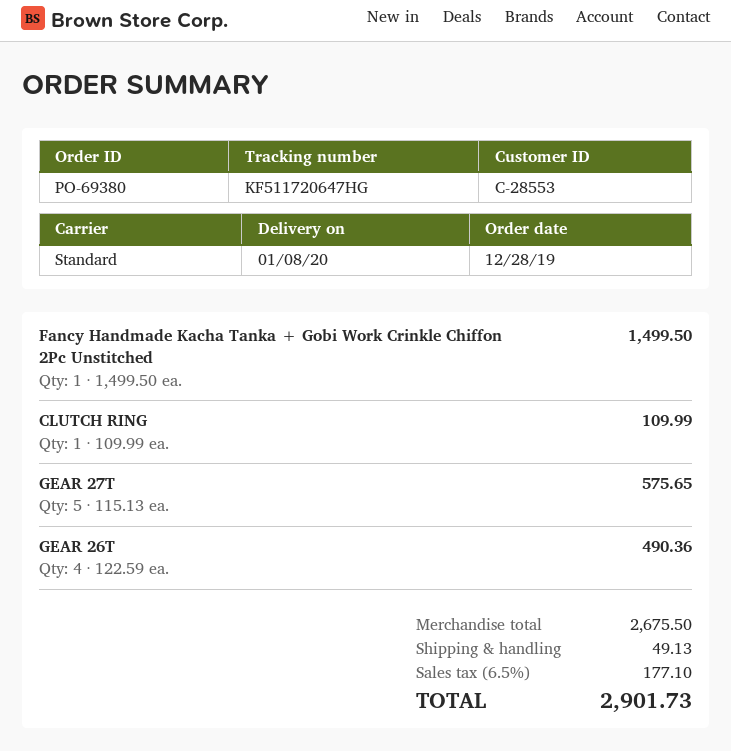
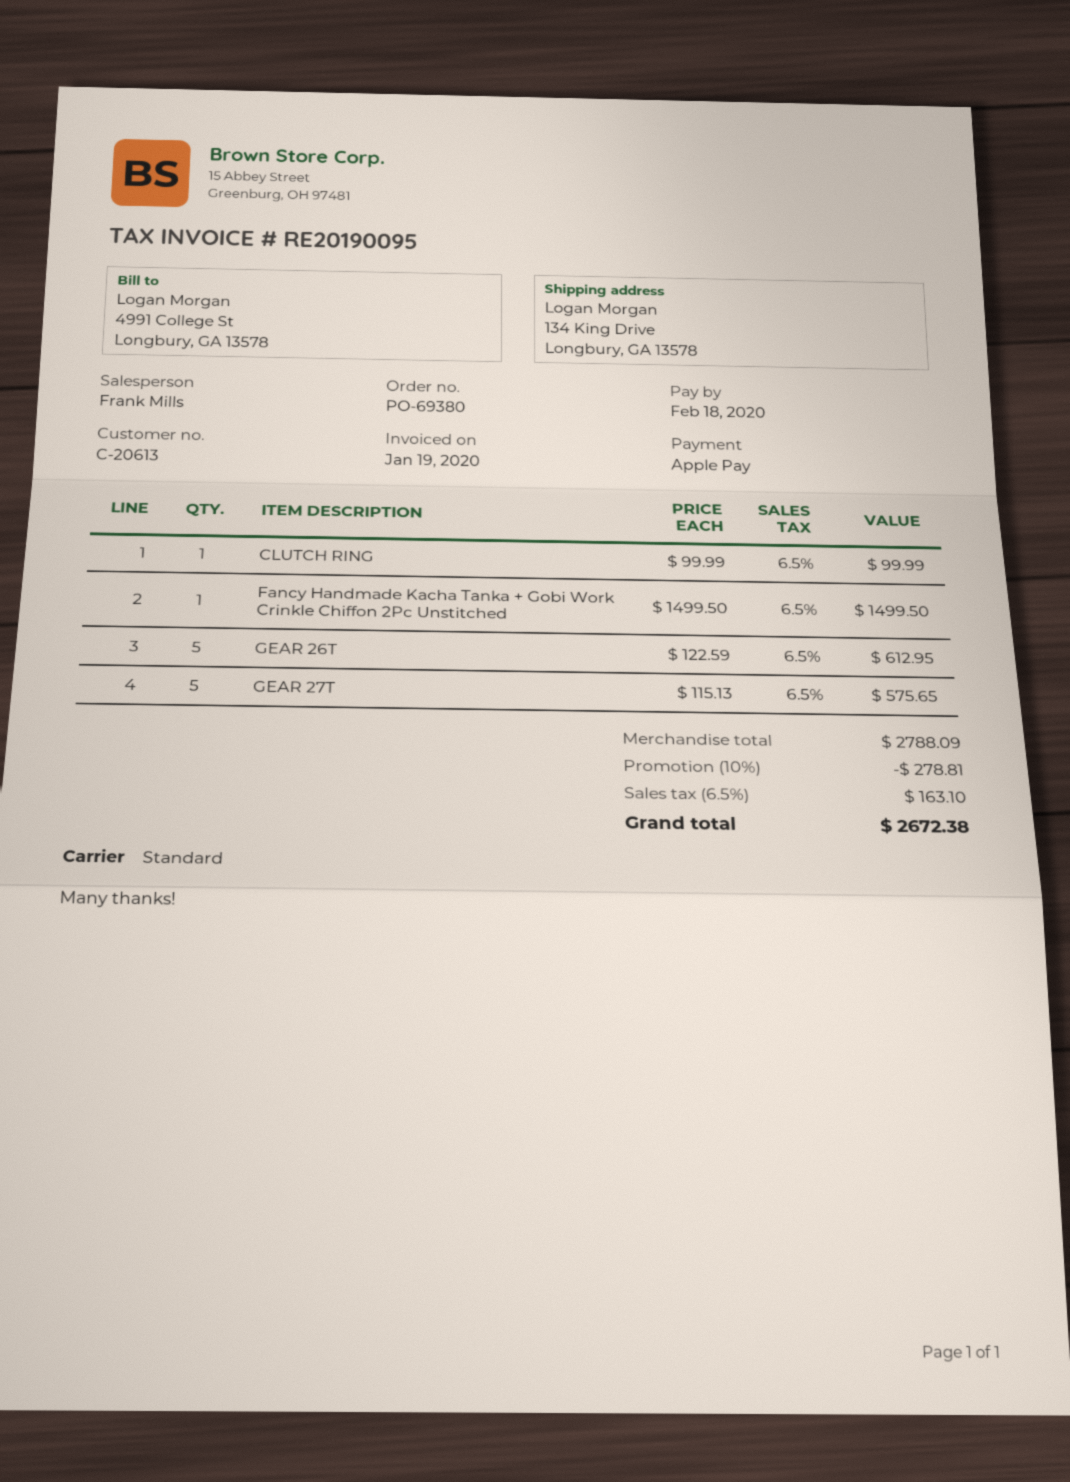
customer number: C-28553 -> C-20613
CLUTCH RING: 1 x 109.99 = 109.99 -> 1 x 99.99 = 99.99
GEAR 26T: 4 x 122.59 = 490.36 -> 5 x 122.59 = 612.95
subtotal: 2675.50 -> 2788.09
discount: none -> 10% = 278.81
shipping: 49.13 -> none
tax: 6.5% = 177.10 -> 6.5% = 163.10
total: 2901.73 -> 2672.38

